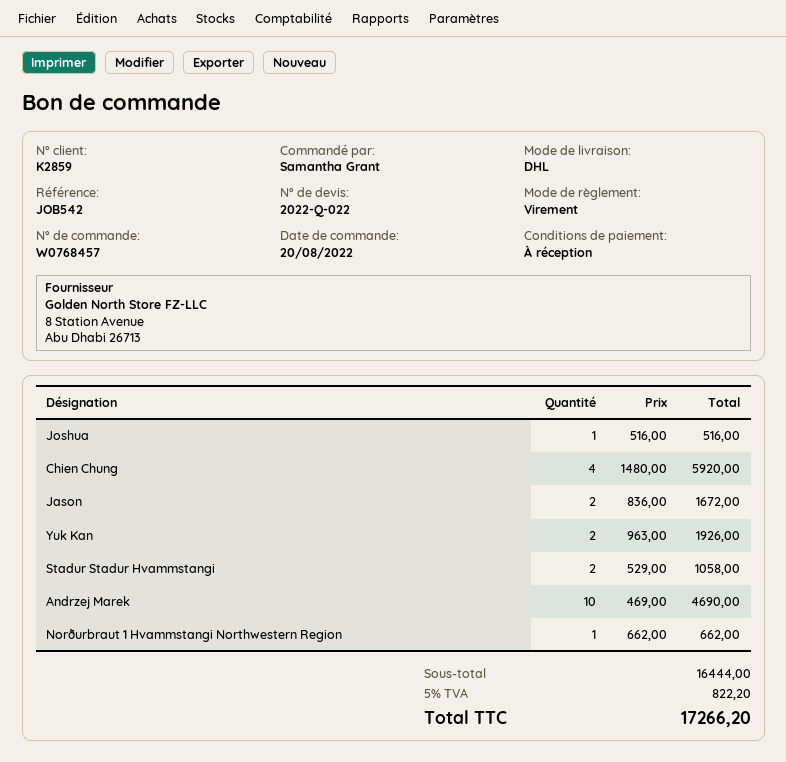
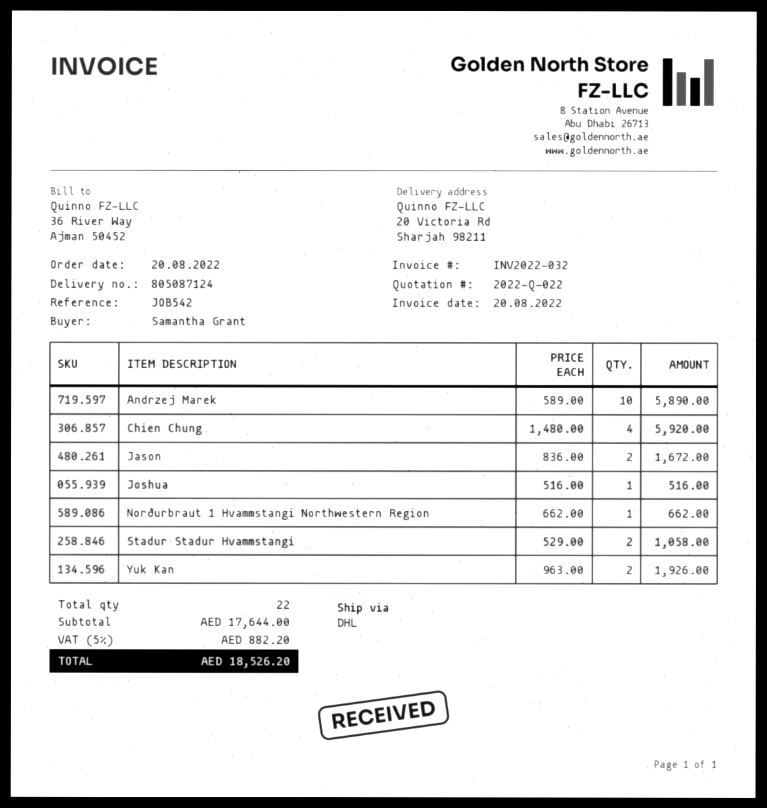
Andrzej Marek: 10 x 469.00 = 4690.00 -> 10 x 589.00 = 5890.00
subtotal: 16444.00 -> 17644.00
tax: 5% = 822.20 -> 5% = 882.20
total: 17266.20 -> 18526.20

